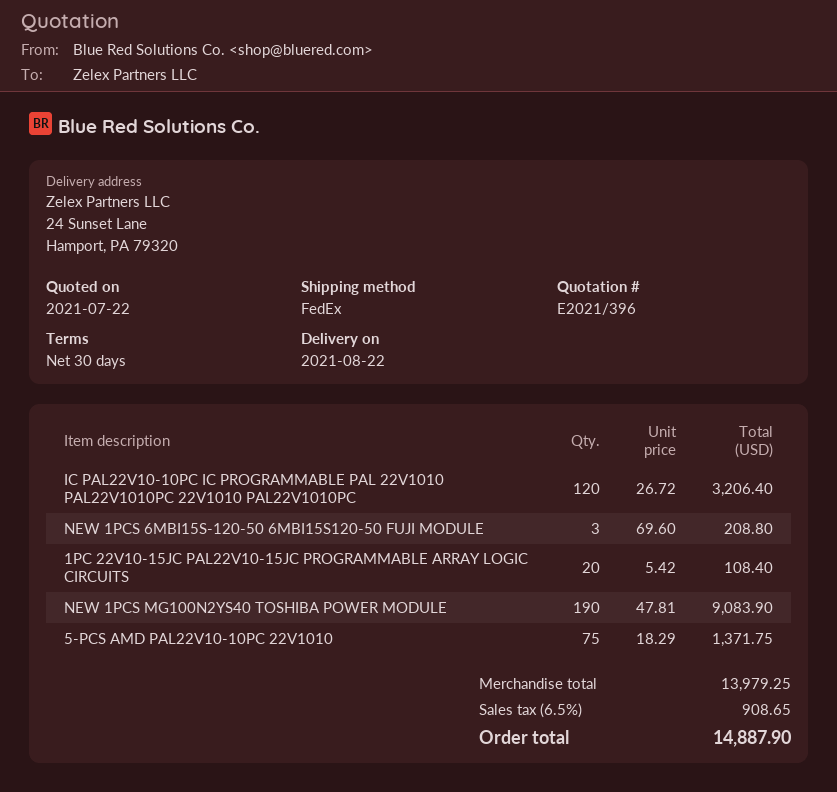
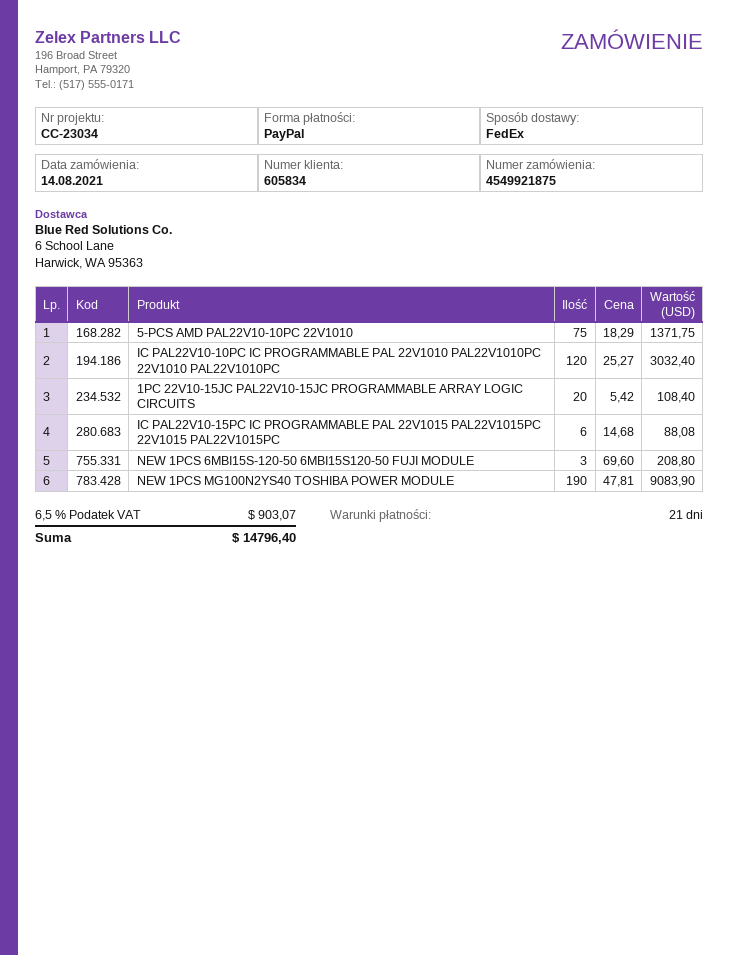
payment terms: 30 days -> 21 days
IC PAL22V10-10PC IC PROGRAMMABLE PAL 22V1010 PAL22V1010PC 22V1010 PAL22V1010PC: 120 x 26.72 = 3206.40 -> 120 x 25.27 = 3032.40
IC PAL22V10-15PC IC PROGRAMMABLE PAL 22V1015 PAL22V1015PC 22V1015 PAL22V1015PC: none -> 6 x 14.68 = 88.08
tax: 6.5% = 908.65 -> 6.5% = 903.07
total: 14887.90 -> 14796.40

